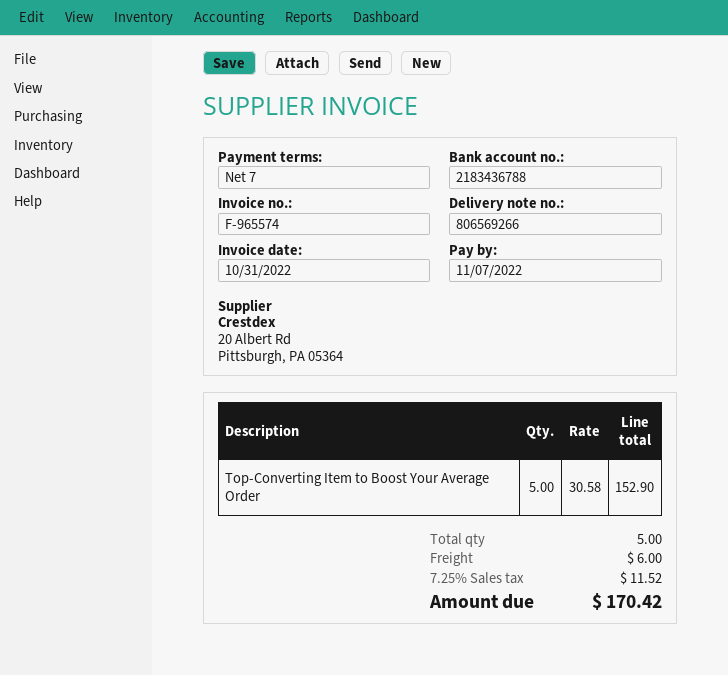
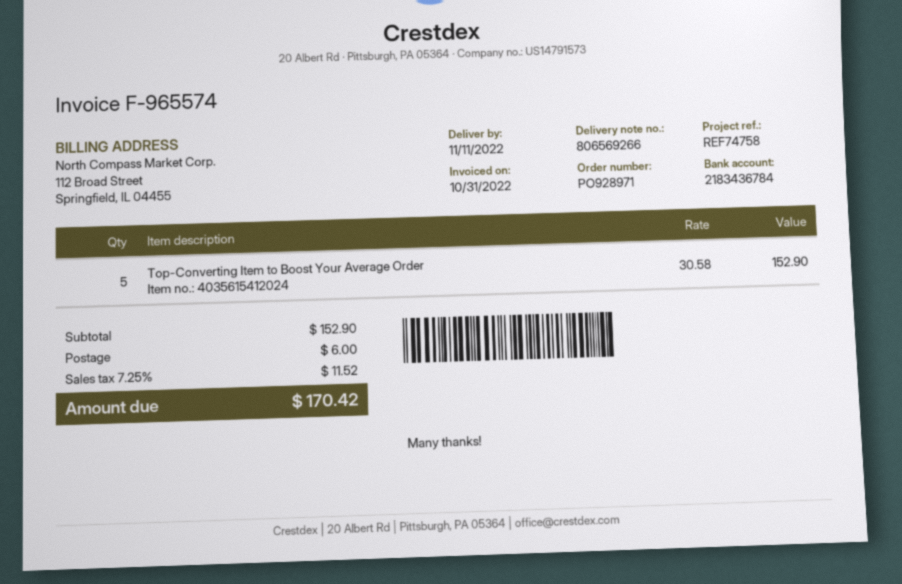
bank account: 2183436788 -> 2183436784

